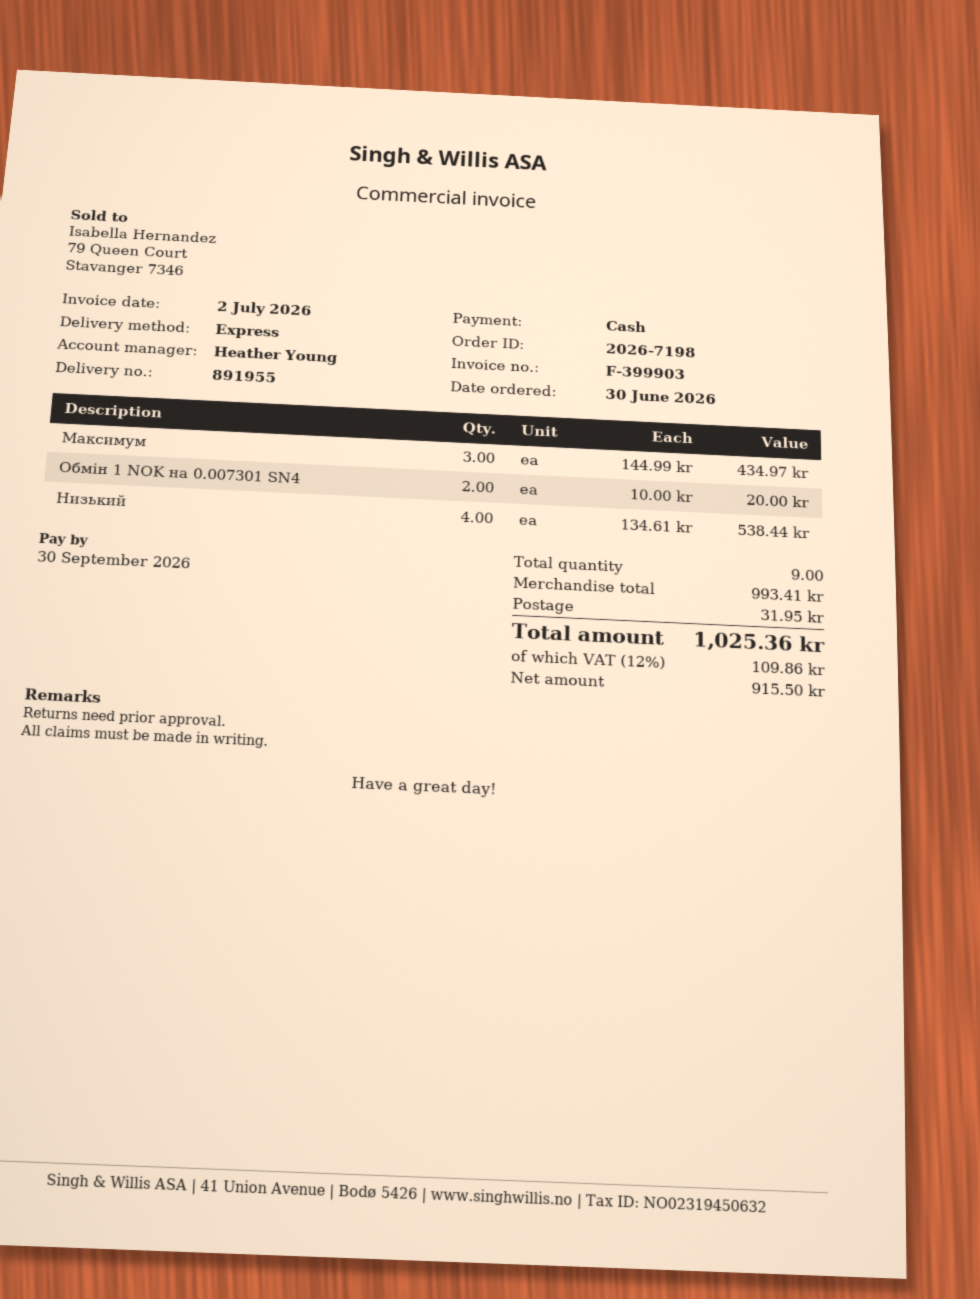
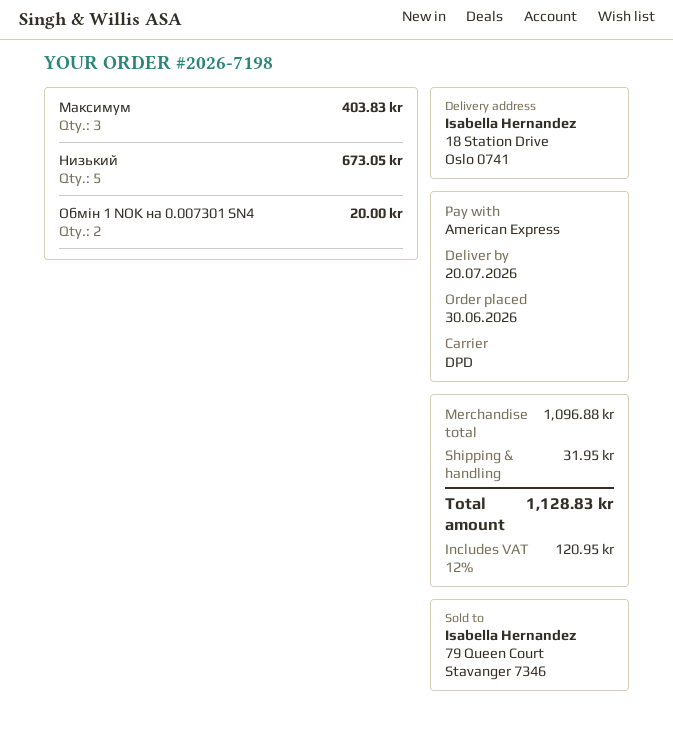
payment method: cash -> American Express
shipping method: express -> DPD
Максимум: 3 for 434.97 -> 3 for 403.83
Низький: 4 for 538.44 -> 5 for 673.05
subtotal: 993.41 -> 1096.88
tax: 12% = 109.86 -> 12% = 120.95
total: 1025.36 -> 1128.83

